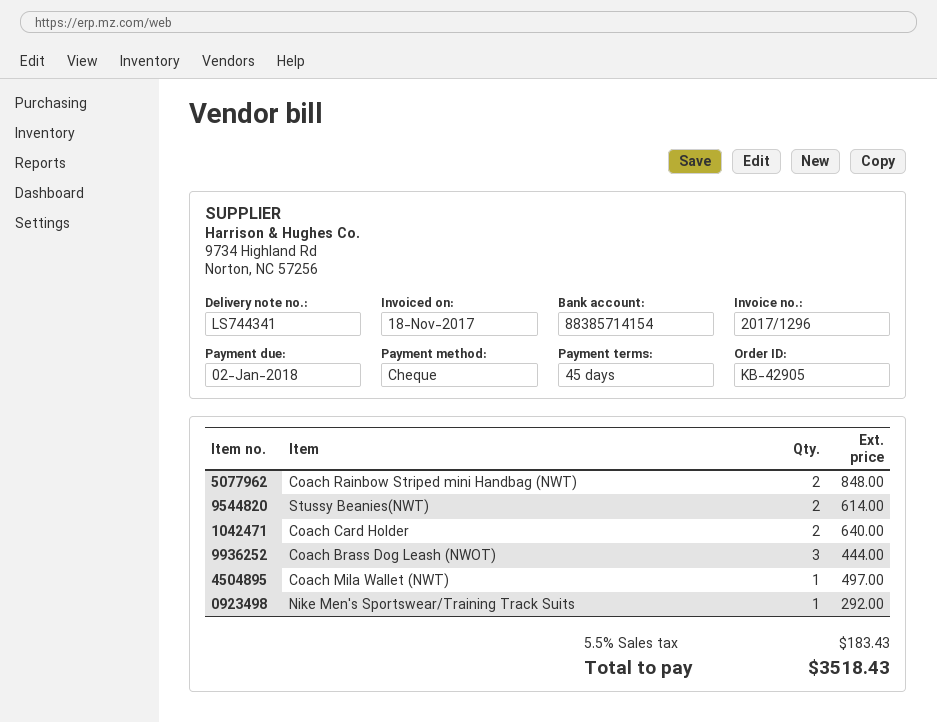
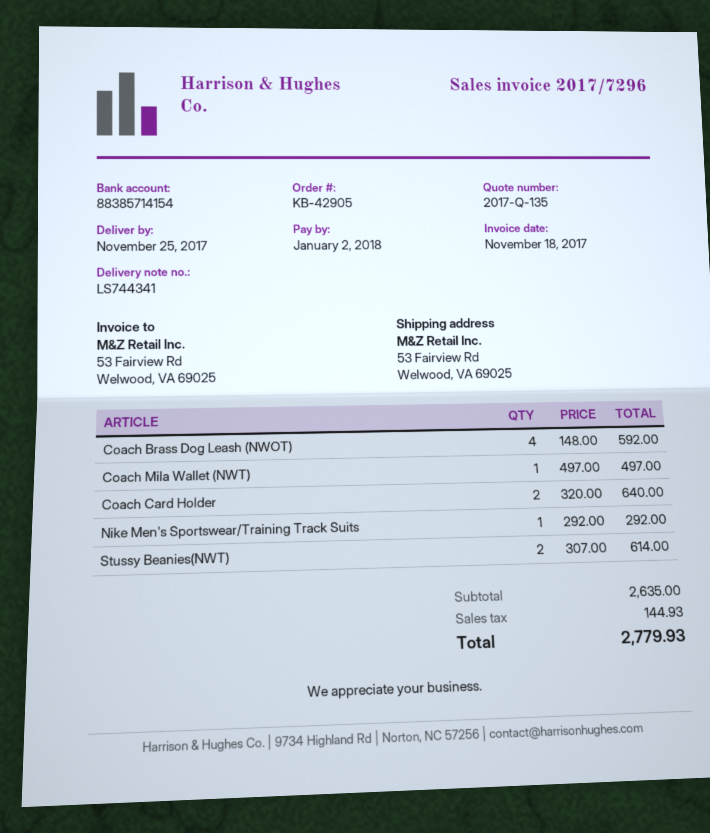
invoice number: 2017/1296 -> 2017/7296
Coach Rainbow Striped mini Handbag (NWT): 2 for 848.00 -> none
Coach Brass Dog Leash (NWOT): 3 for 444.00 -> 4 for 592.00
tax: 183.43 -> 144.93
total: 3518.43 -> 2779.93

